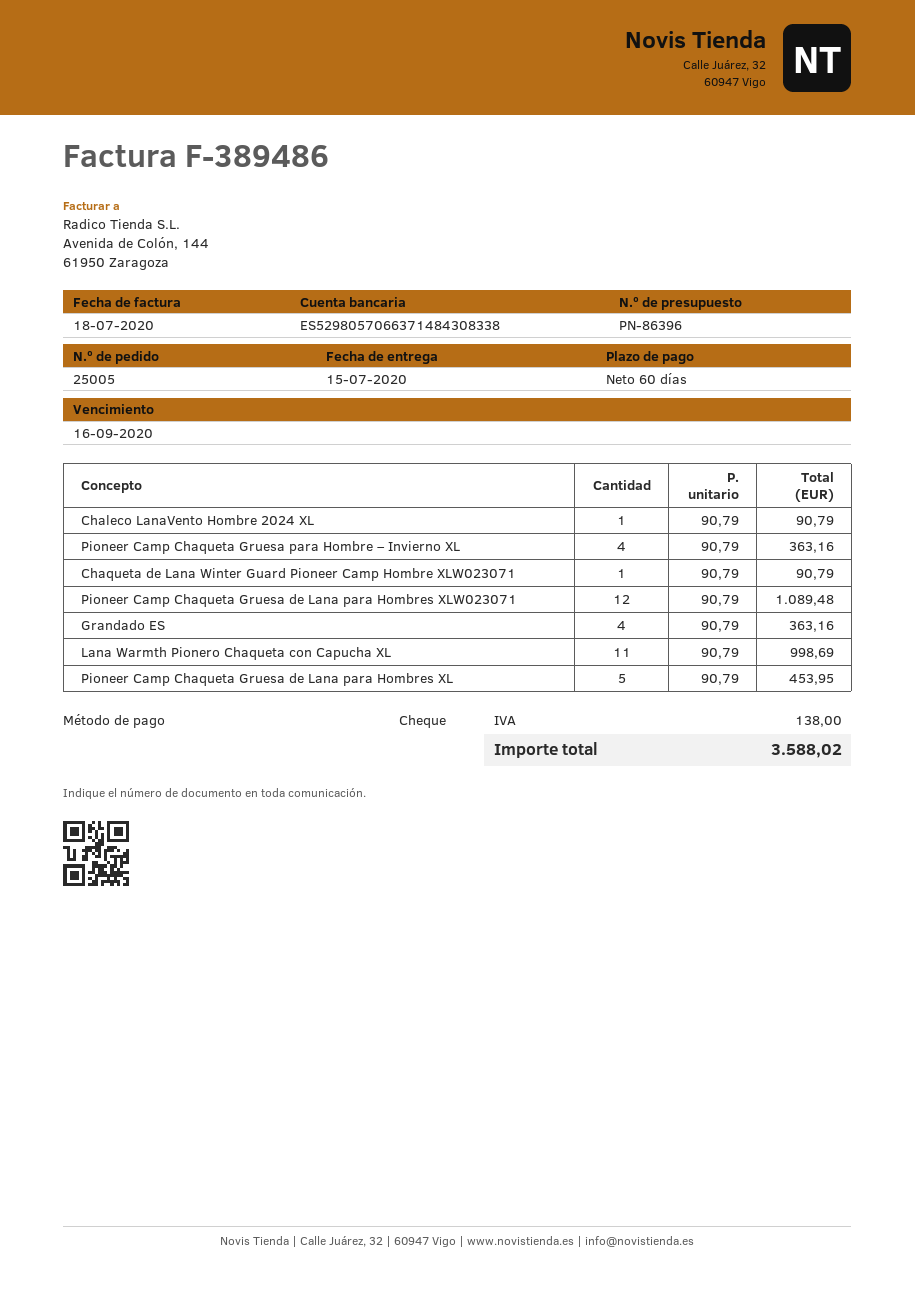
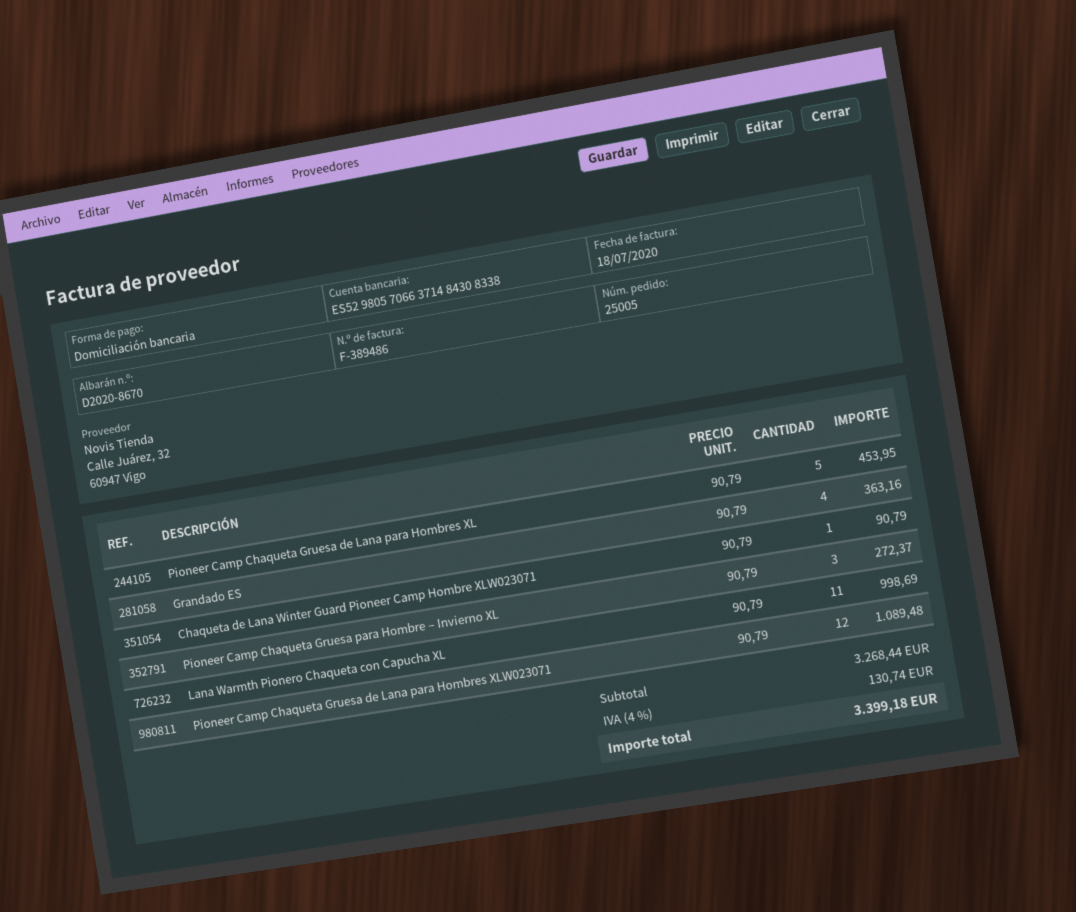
payment method: cheque -> direct debit
Chaleco LanaVento Hombre 2024 XL: 1 x 90.79 = 90.79 -> none
Pioneer Camp Chaqueta Gruesa para Hombre – Invierno XL: 4 x 90.79 = 363.16 -> 3 x 90.79 = 272.37
tax: 138.00 -> 130.74
total: 3588.02 -> 3399.18

